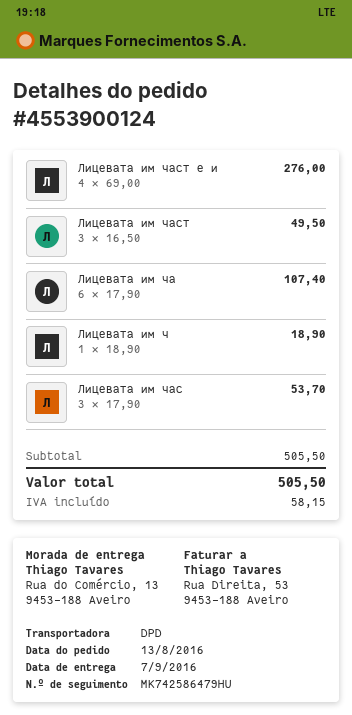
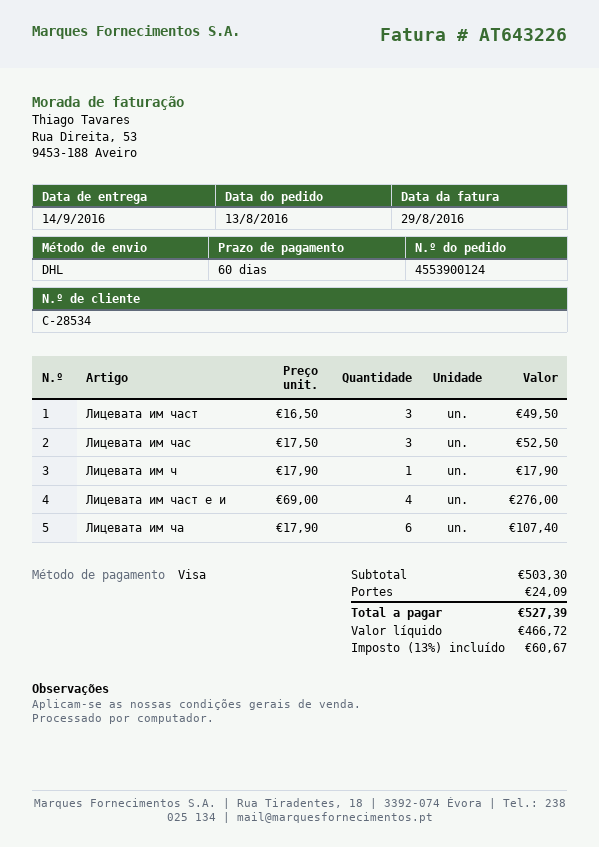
delivery date: 2016-09-07 -> 2016-09-14
shipping method: DPD -> DHL
Лицевата им ч: 1 x 18.90 = 18.90 -> 1 x 17.90 = 17.90
Лицевата им час: 3 x 17.90 = 53.70 -> 3 x 17.50 = 52.50
subtotal: 505.50 -> 503.30
shipping: none -> 24.09
tax: 58.15 -> 60.67
total: 505.50 -> 527.39

